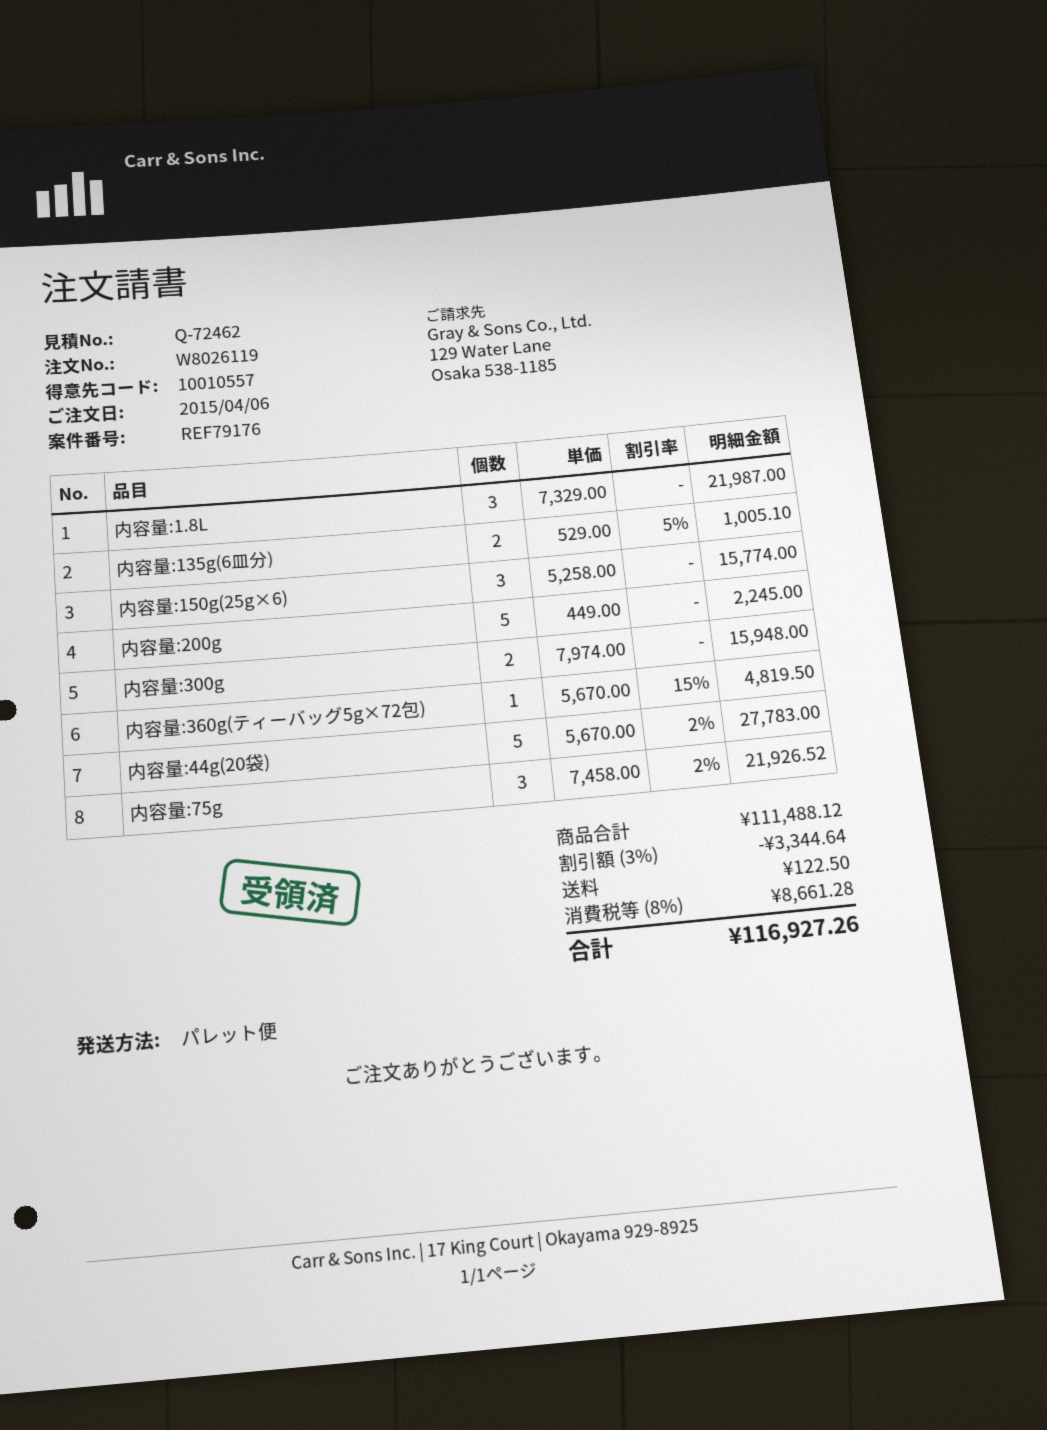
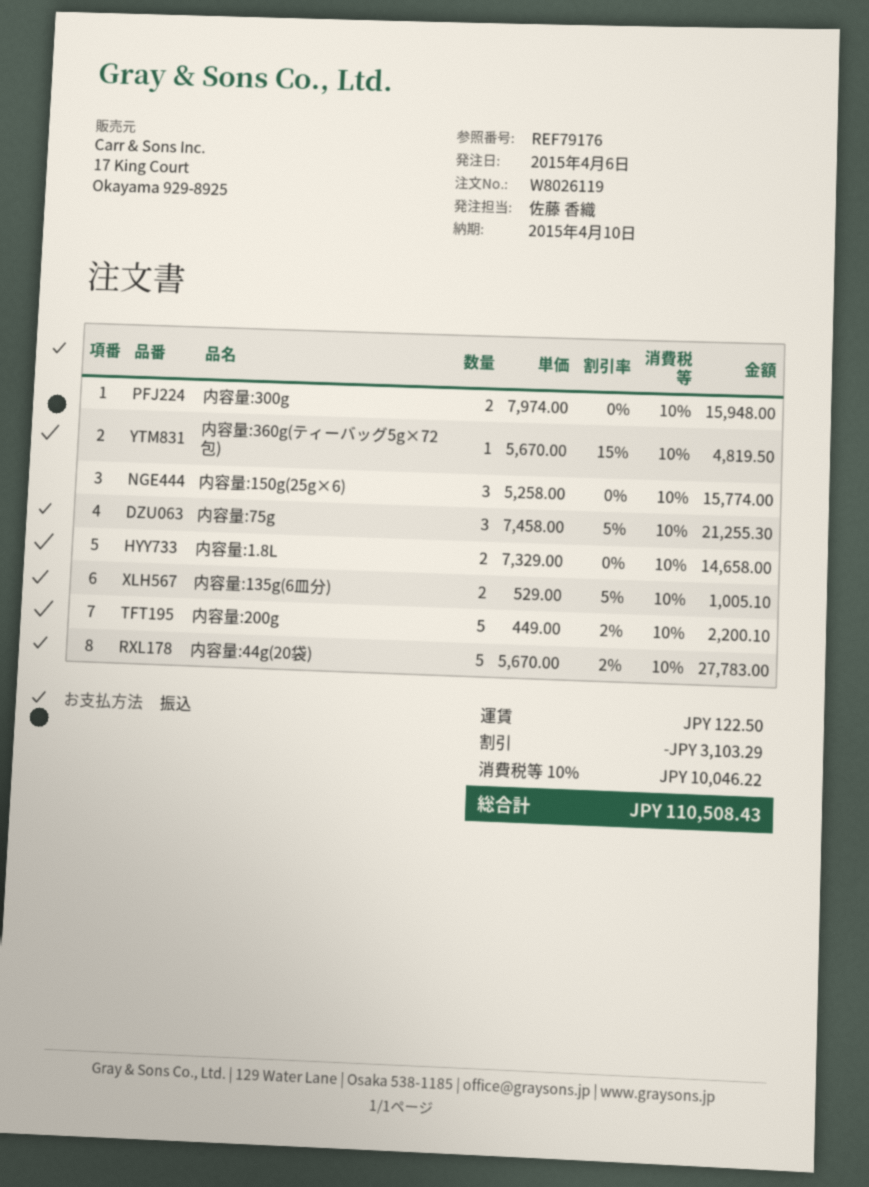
内容量:1.8L: 3 x 7329.00 = 21987.00 -> 2 x 7329.00 = 14658.00
内容量:200g: 5 x 449.00 = 2245.00 -> 5 x 449.00 - 2% = 2200.10
内容量:75g: 3 x 7458.00 - 2% = 21926.52 -> 3 x 7458.00 - 5% = 21255.30
discount: 3344.64 -> 3103.29
tax: 8% = 8661.28 -> 10% = 10046.22
total: 116927.26 -> 110508.43

